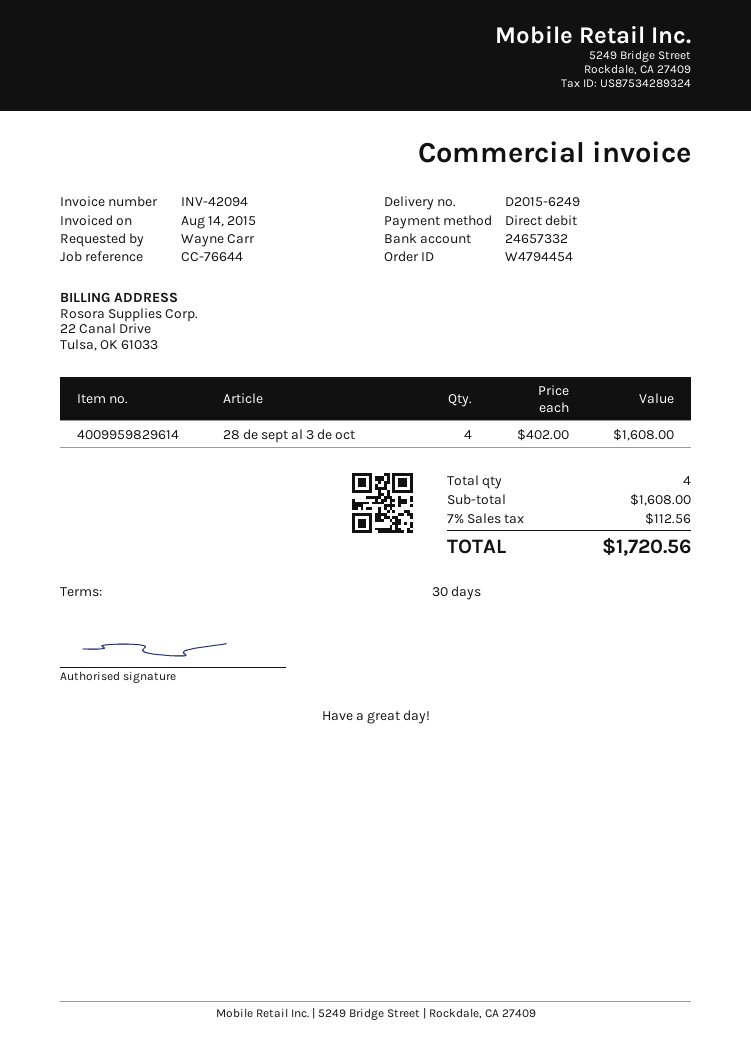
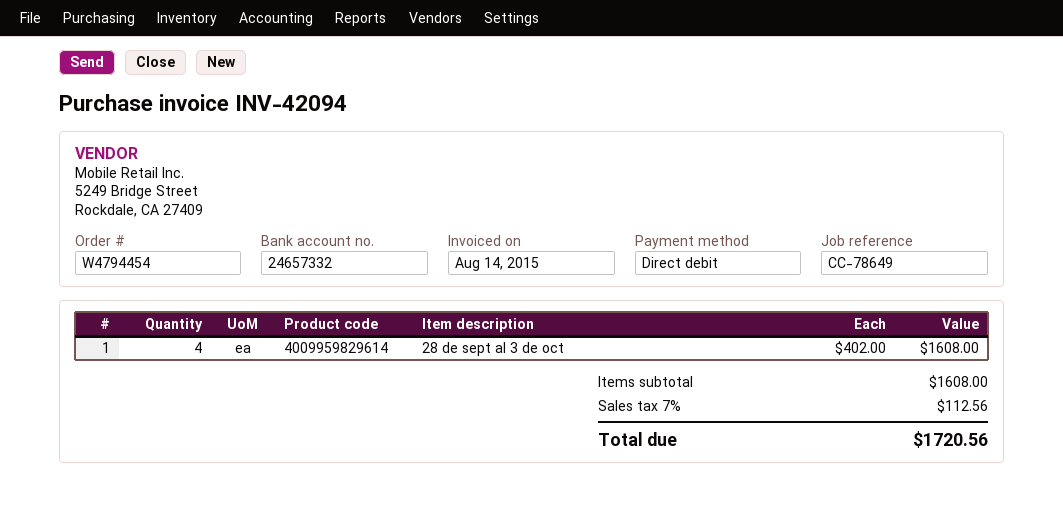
reference: CC-76644 -> CC-78649

